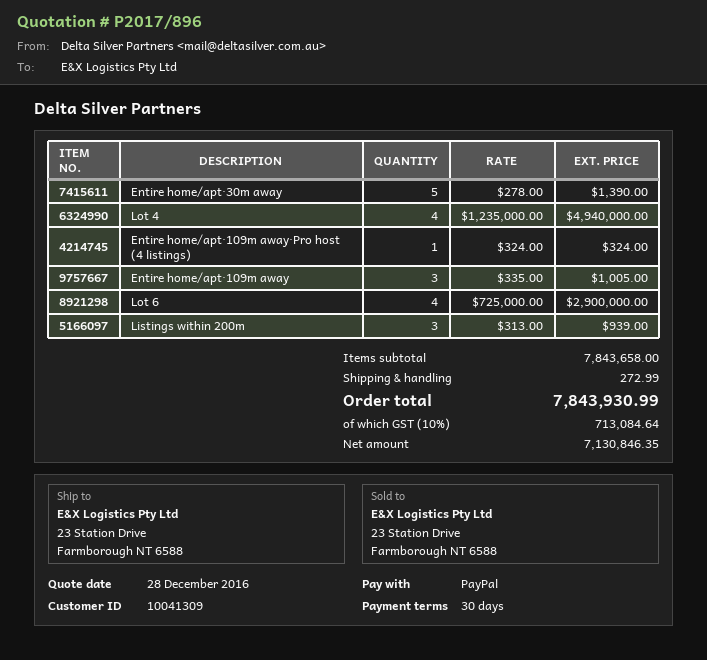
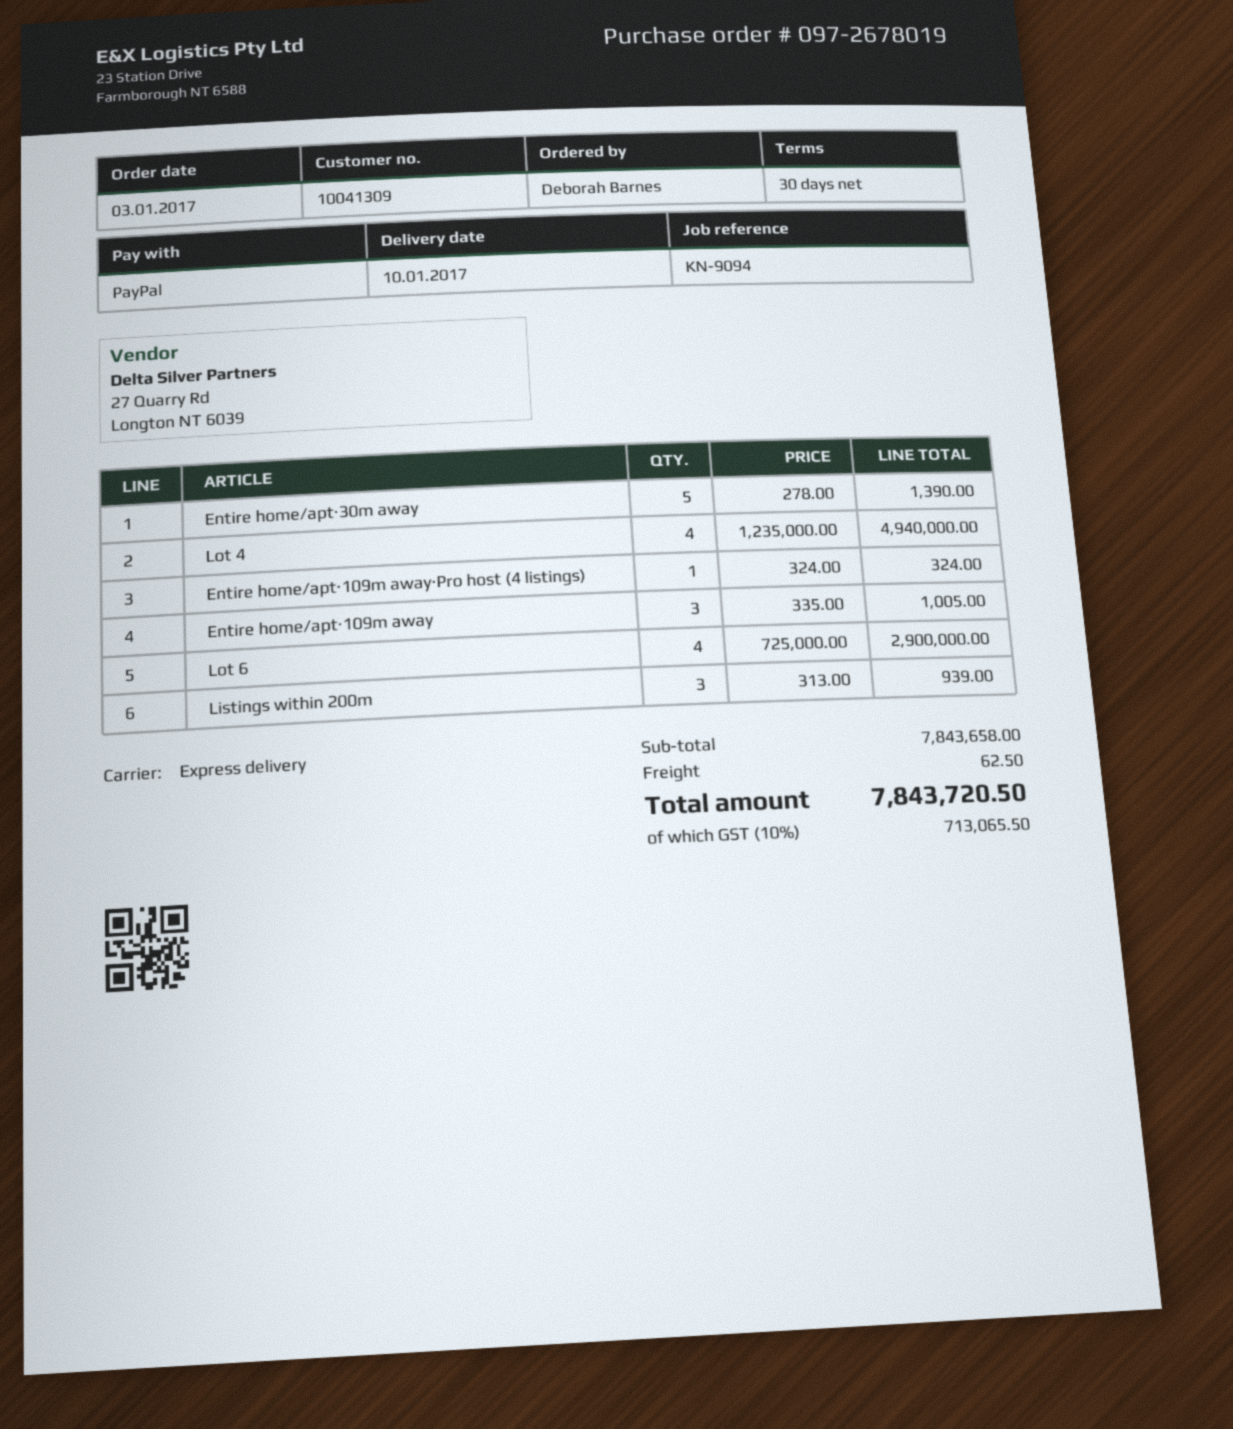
shipping: 272.99 -> 62.50
tax: 10% = 713084.64 -> 10% = 713065.50
total: 7843930.99 -> 7843720.50

